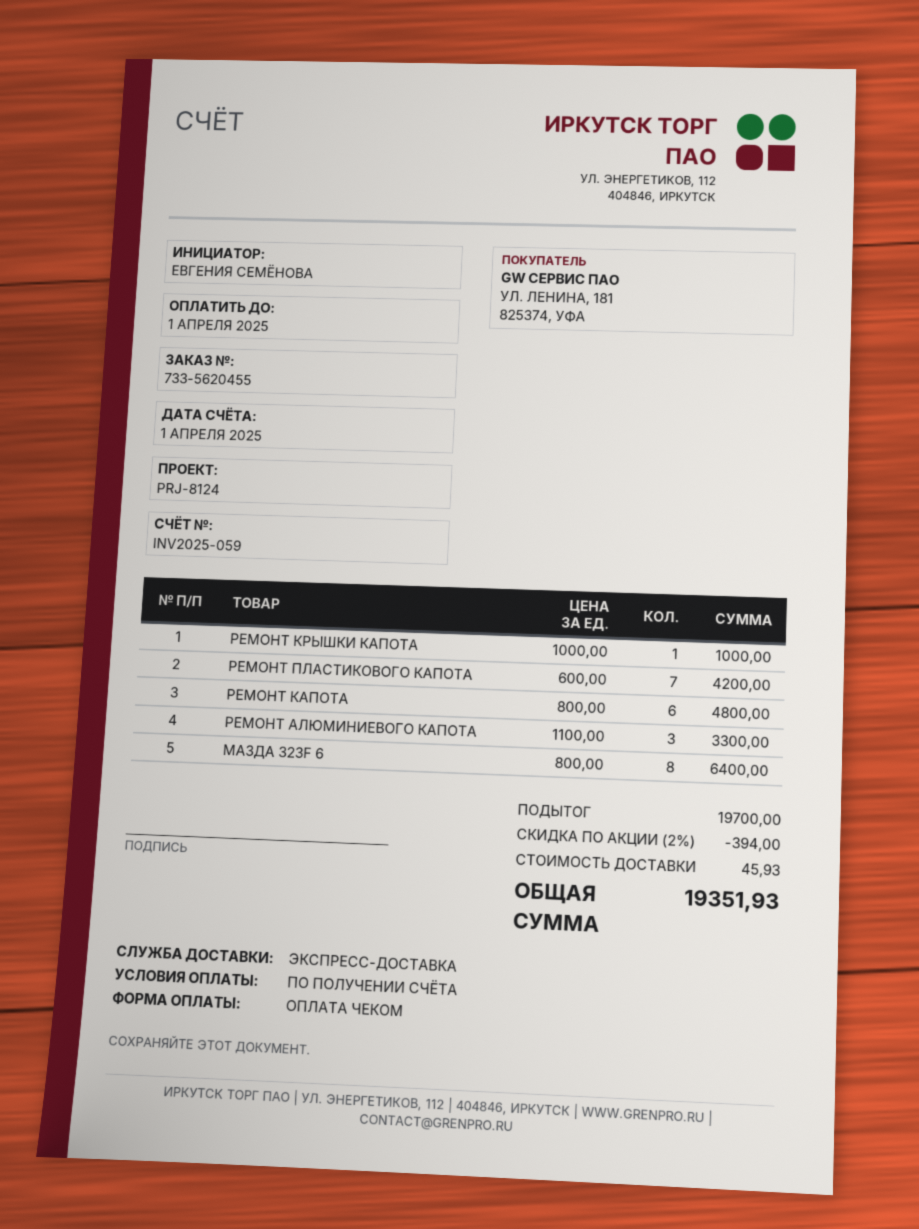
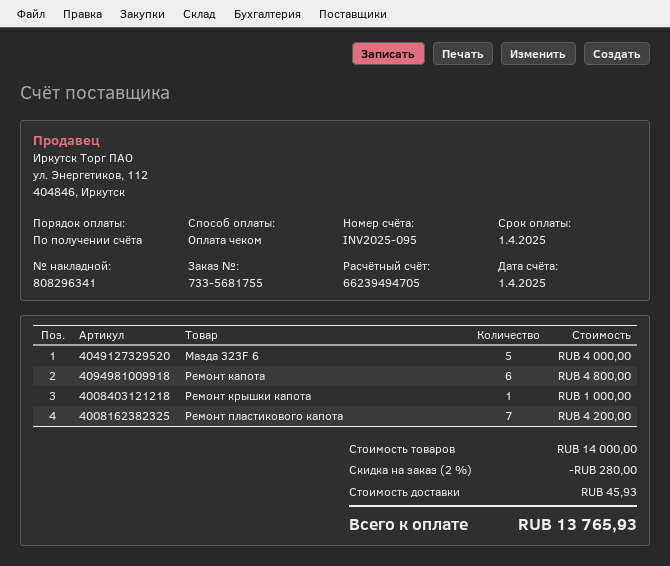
order number: 733-5620455 -> 733-5681755
invoice number: INV2025-059 -> INV2025-095
РЕМОНТ АЛЮМИНИЕВОГО КАПОТА: 3 for 3300.00 -> none
МАЗДА 323F 6: 8 for 6400.00 -> 5 for 4000.00
subtotal: 19700.00 -> 14000.00
discount: 2% = 394.00 -> 2% = 280.00
total: 19351.93 -> 13765.93

